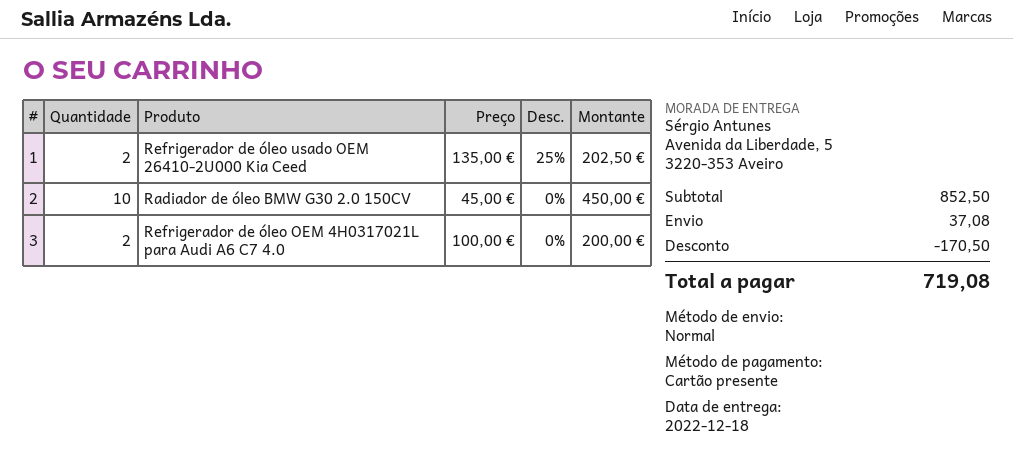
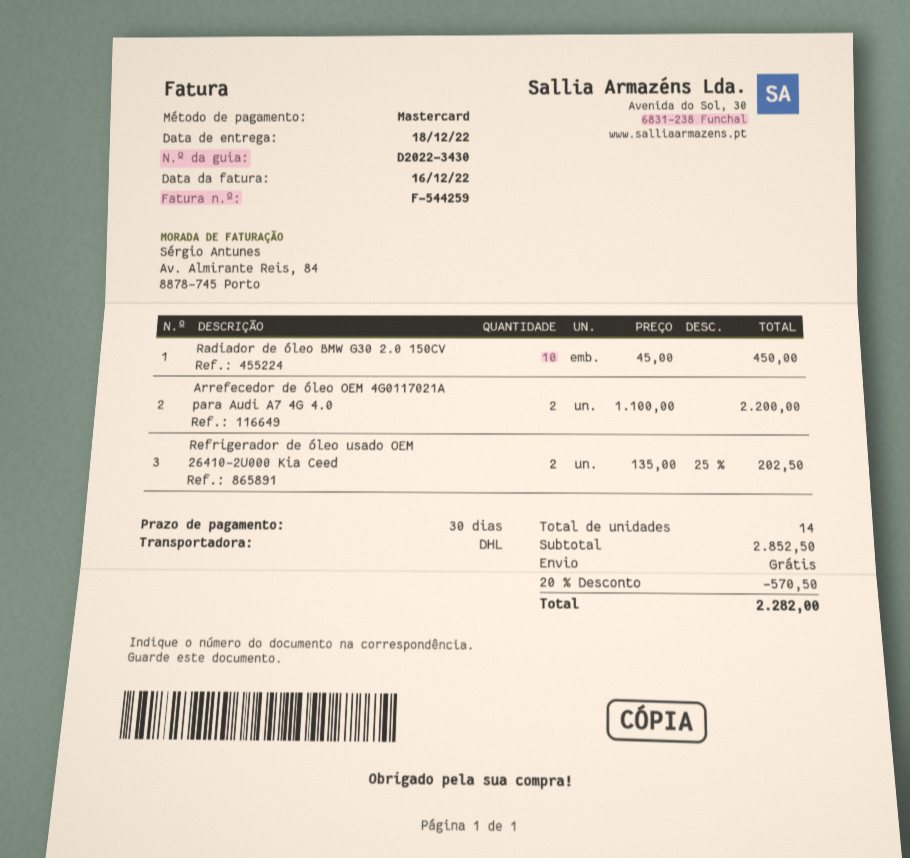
payment method: gift card -> Mastercard
shipping method: standard -> DHL
Refrigerador de óleo OEM 4H0317021L para Audi A6 C7 4.0: 2 x 100.00 = 200.00 -> none
Arrefecedor de óleo OEM 4G0117021A para Audi A7 4G 4.0: none -> 2 x 1100.00 = 2200.00
subtotal: 852.50 -> 2852.50
discount: 170.50 -> 570.50
shipping: 37.08 -> 0.00
total: 719.08 -> 2282.00

